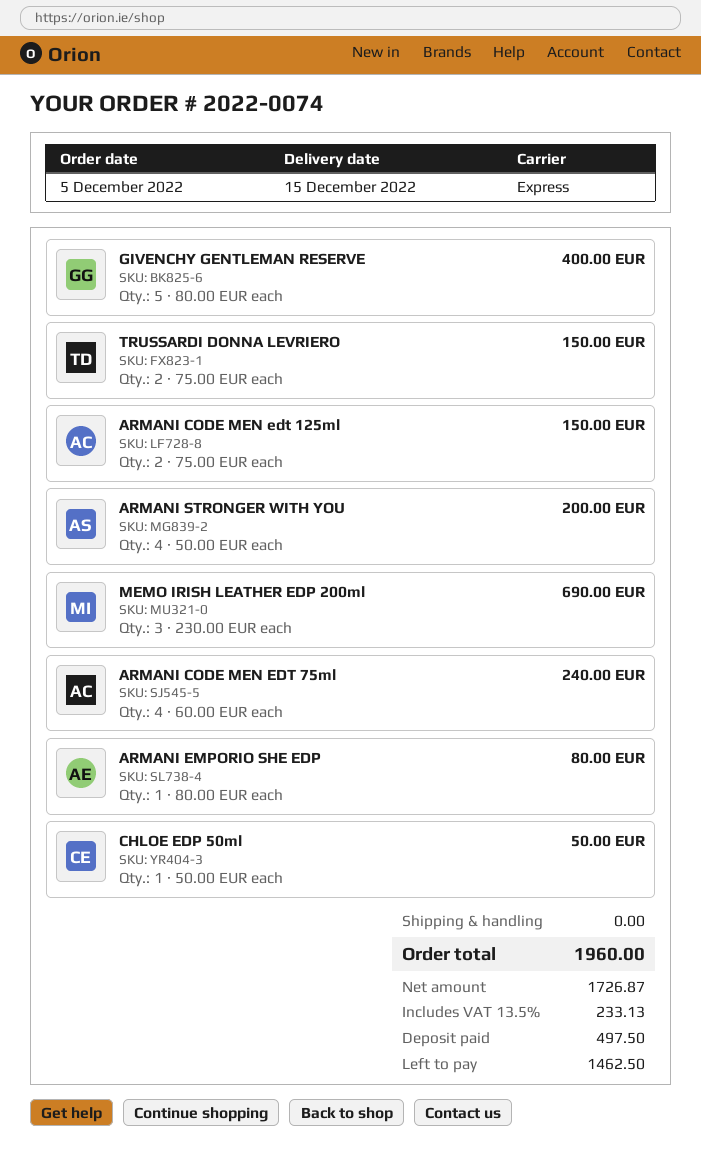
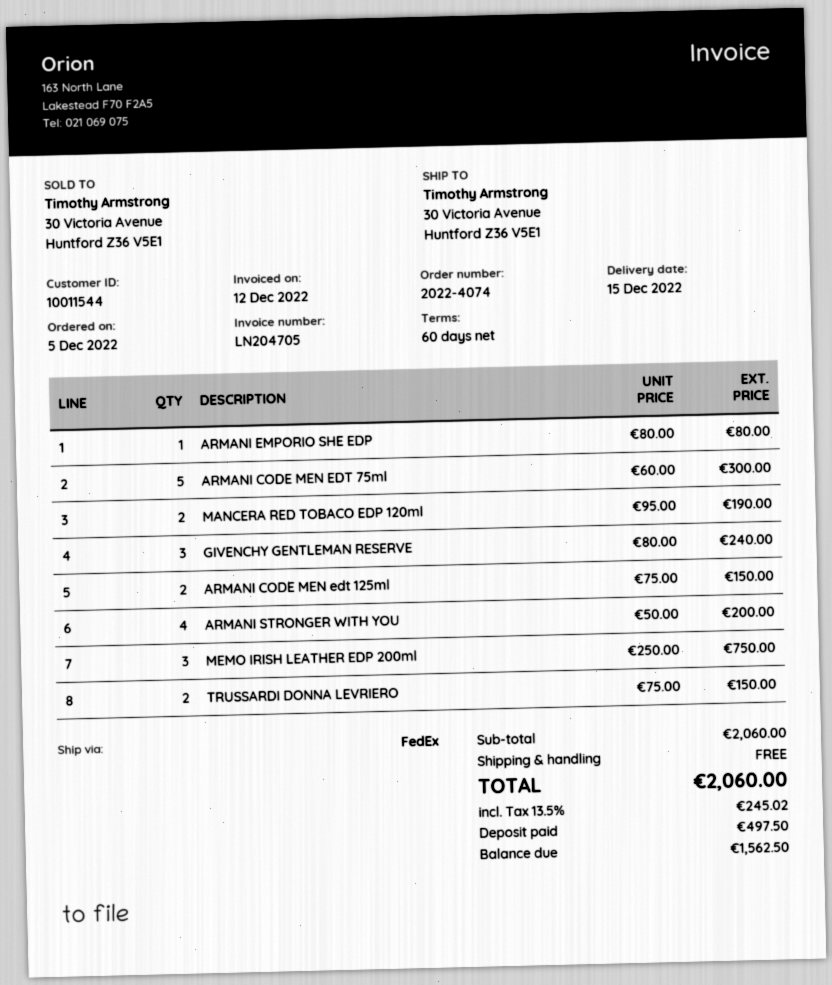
order number: 2022-0074 -> 2022-4074
shipping method: express -> FedEx
GIVENCHY GENTLEMAN RESERVE: 5 x 80.00 = 400.00 -> 3 x 80.00 = 240.00
MEMO IRISH LEATHER EDP 200ml: 3 x 230.00 = 690.00 -> 3 x 250.00 = 750.00
ARMANI CODE MEN EDT 75ml: 4 x 60.00 = 240.00 -> 5 x 60.00 = 300.00
CHLOE EDP 50ml: 1 x 50.00 = 50.00 -> none
MANCERA RED TOBACO EDP 120ml: none -> 2 x 95.00 = 190.00
tax: 13.5% = 233.13 -> 13.5% = 245.02
total: 1960.00 -> 2060.00
balance: 1462.50 -> 1562.50

